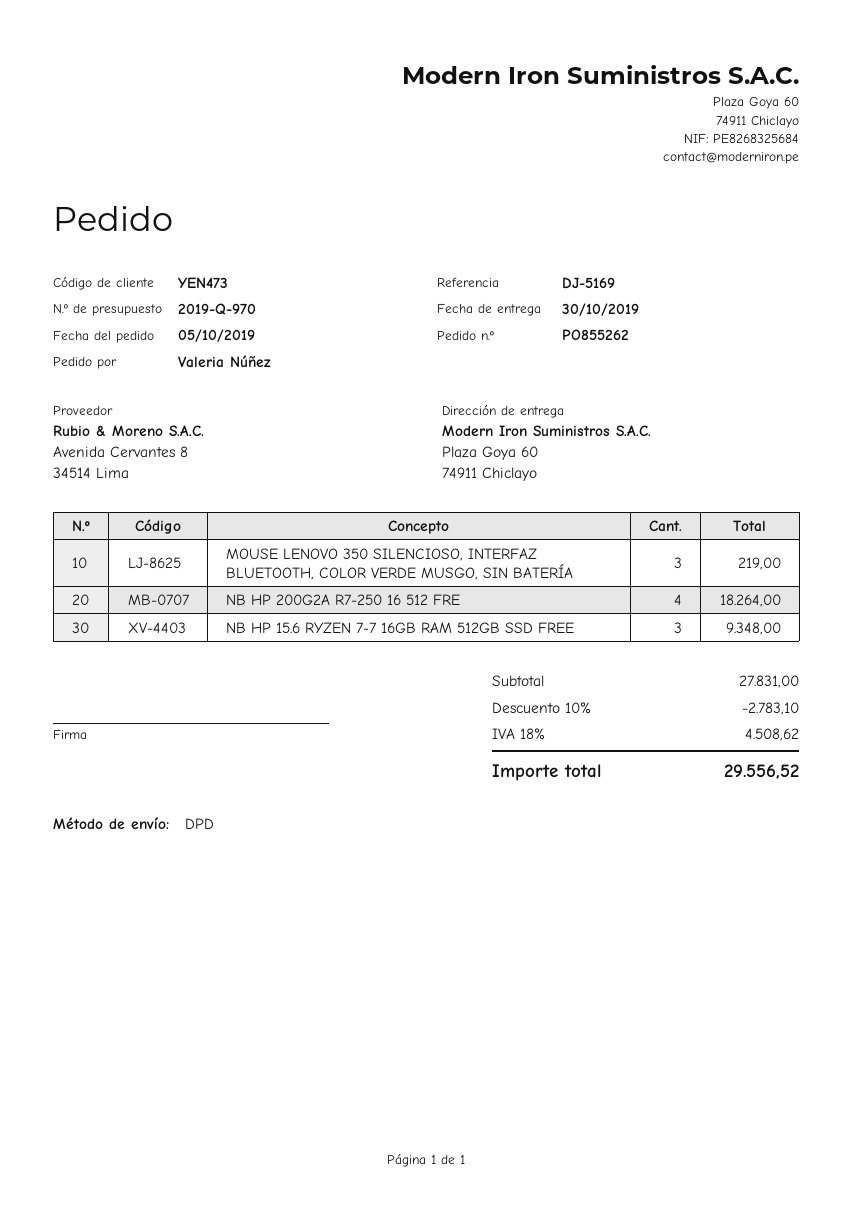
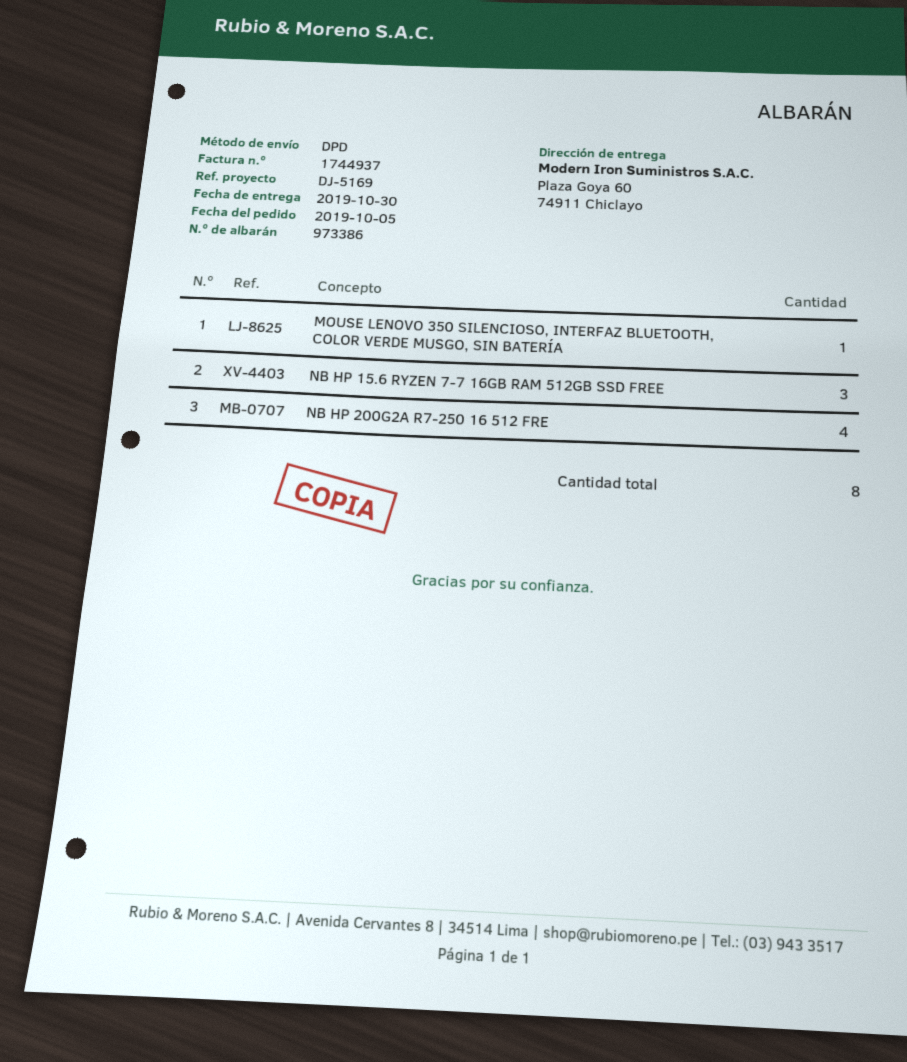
MOUSE LENOVO 350 SILENCIOSO, INTERFAZ BLUETOOTH, COLOR VERDE MUSGO, SIN BATERÍA: 3 -> 1

